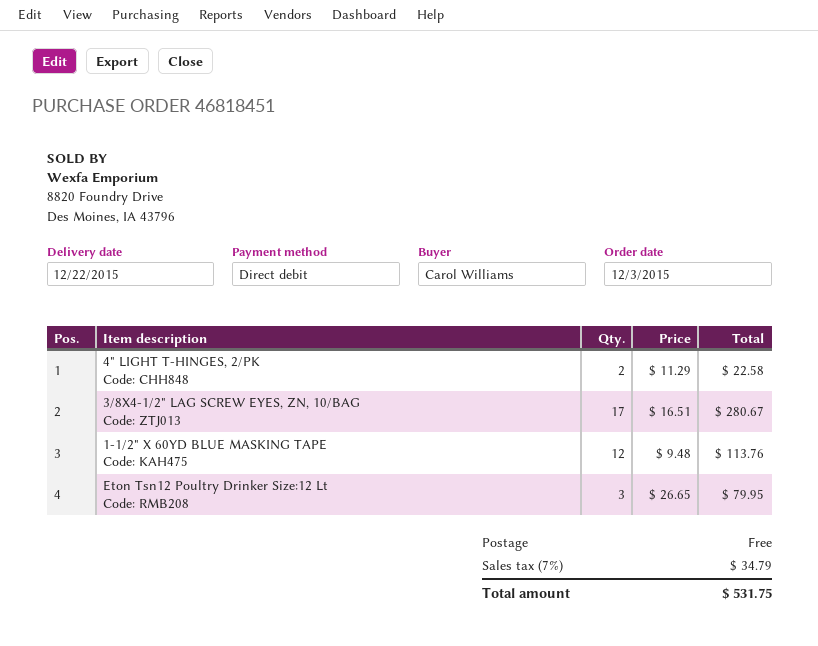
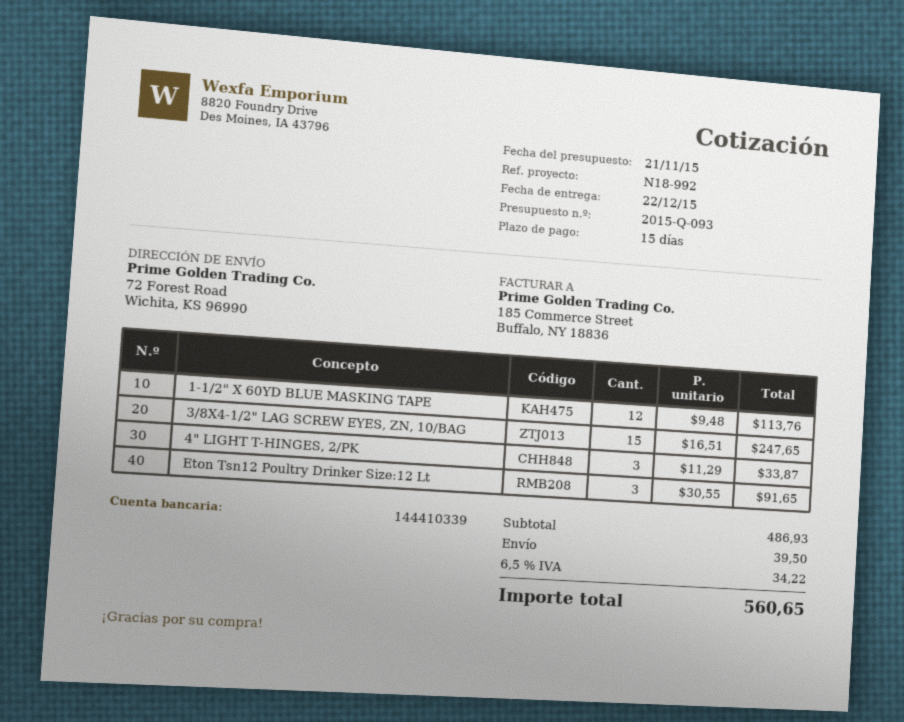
4" LIGHT T-HINGES, 2/PK: 2 x 11.29 = 22.58 -> 3 x 11.29 = 33.87
3/8X4-1/2" LAG SCREW EYES, ZN, 10/BAG: 17 x 16.51 = 280.67 -> 15 x 16.51 = 247.65
Eton Tsn12 Poultry Drinker Size:12 Lt: 3 x 26.65 = 79.95 -> 3 x 30.55 = 91.65
shipping: 0.00 -> 39.50
tax: 7% = 34.79 -> 6.5% = 34.22
total: 531.75 -> 560.65

